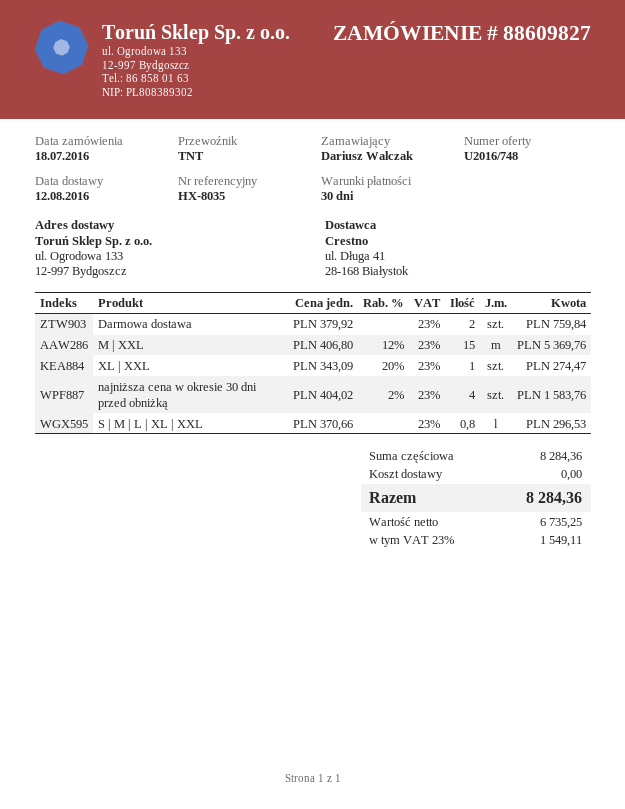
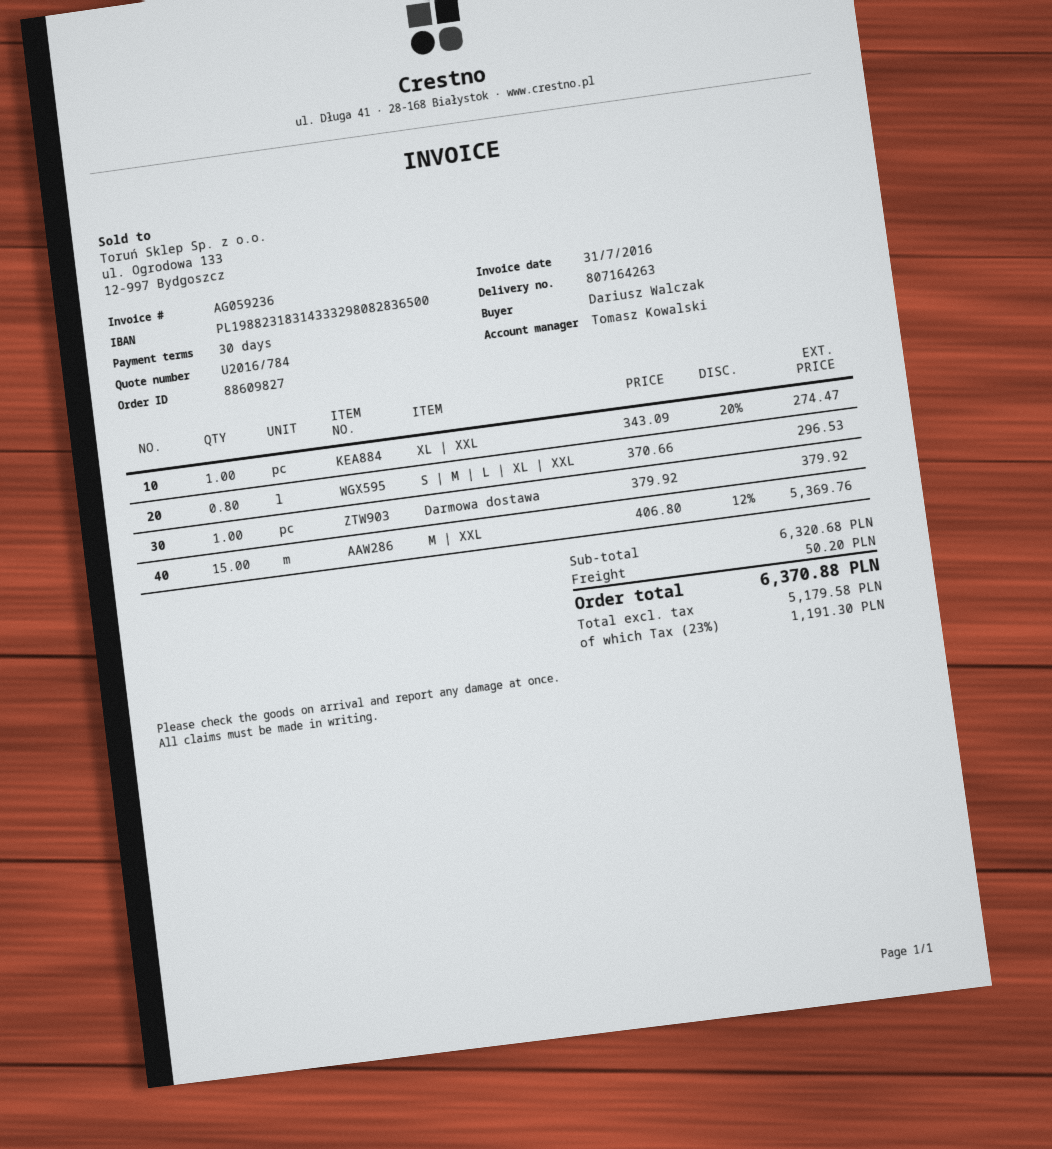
quote number: U2016/748 -> U2016/784
Darmowa dostawa: 2 x 379.92 = 759.84 -> 1 x 379.92 = 379.92
najniższa cena w okresie 30 dni przed obniżką: 4 x 404.02 - 2% = 1583.76 -> none
subtotal: 8284.36 -> 6320.68
shipping: 0.00 -> 50.20
net: 6735.25 -> 5179.58
tax: 23% = 1549.11 -> 23% = 1191.30
total: 8284.36 -> 6370.88

